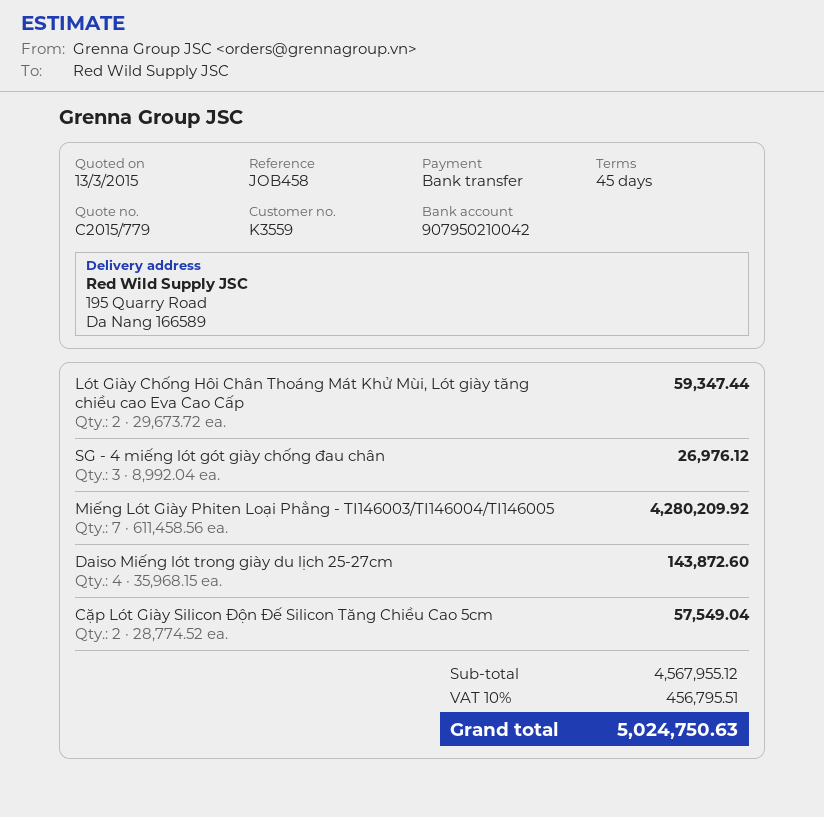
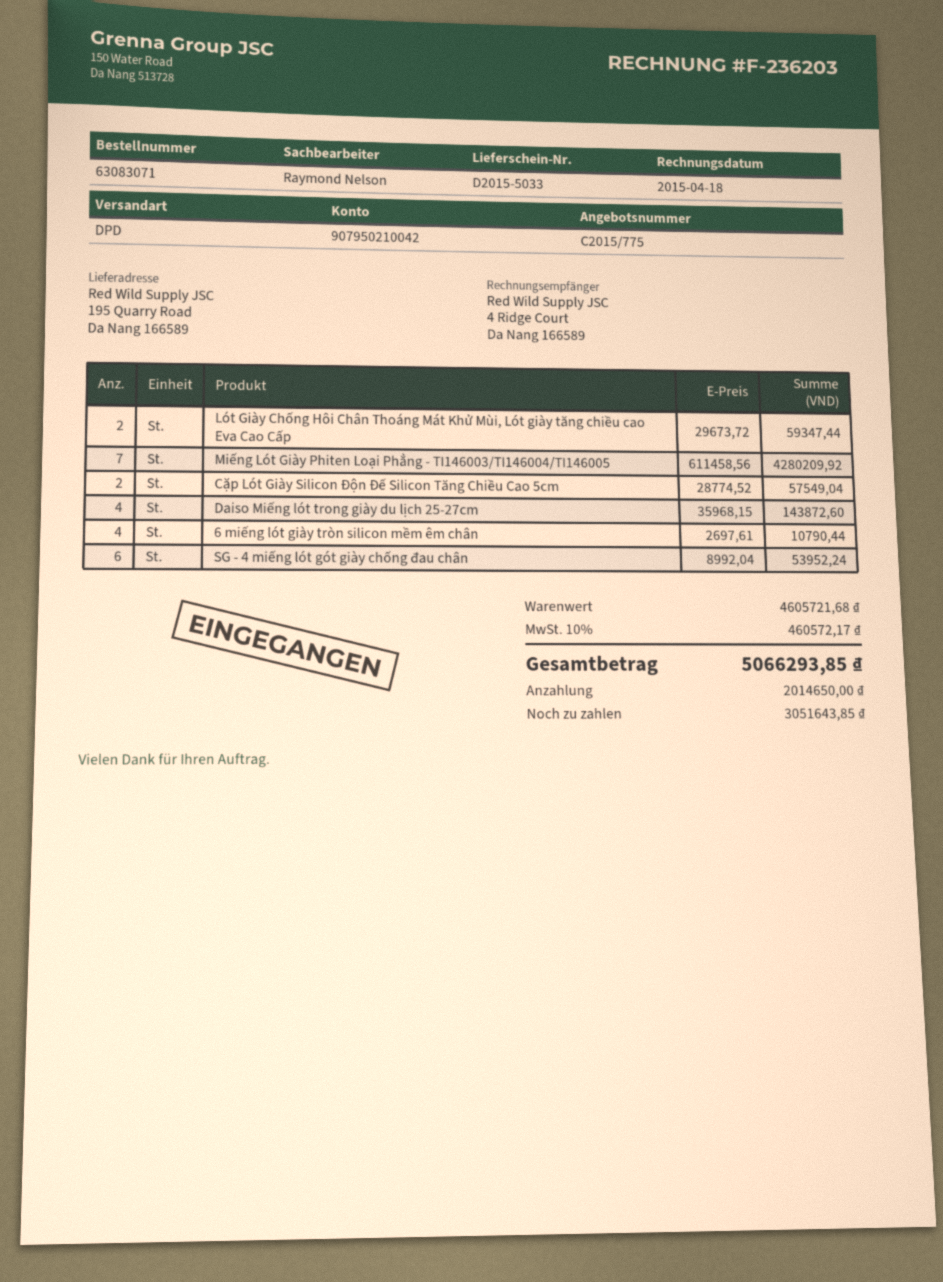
quote number: C2015/779 -> C2015/775
SG - 4 miếng lót gót giày chống đau chân: 3 x 8992.04 = 26976.12 -> 6 x 8992.04 = 53952.24
6 miếng lót giày tròn silicon mềm êm chân: none -> 4 x 2697.61 = 10790.44
subtotal: 4567955.12 -> 4605721.68
tax: 10% = 456795.51 -> 10% = 460572.17
total: 5024750.63 -> 5066293.85

